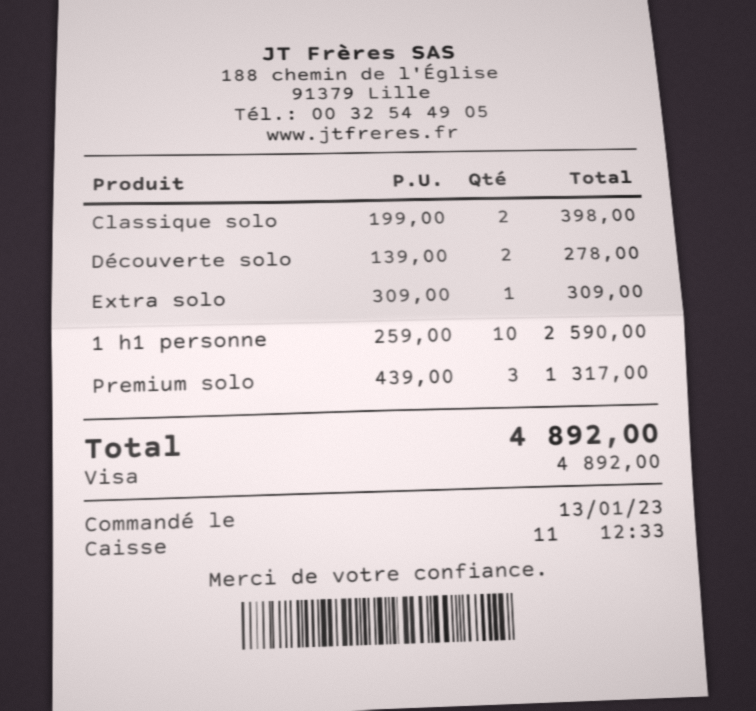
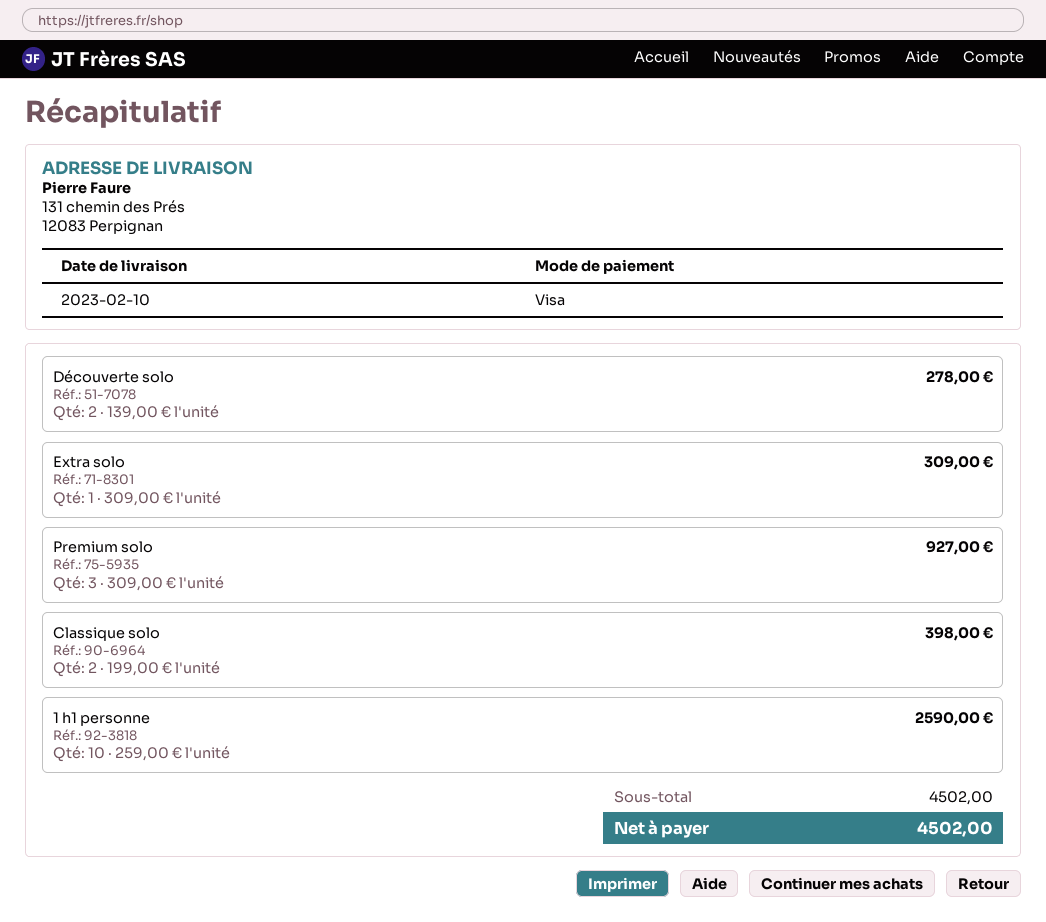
Premium solo: 3 x 439.00 = 1317.00 -> 3 x 309.00 = 927.00
total: 4892.00 -> 4502.00

